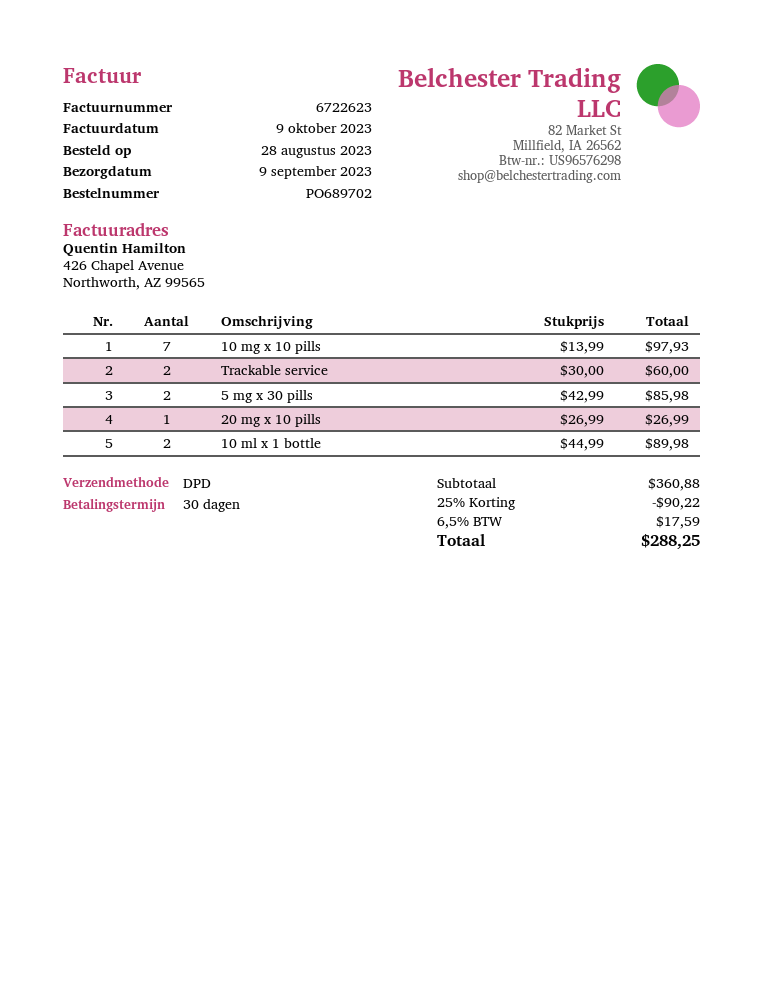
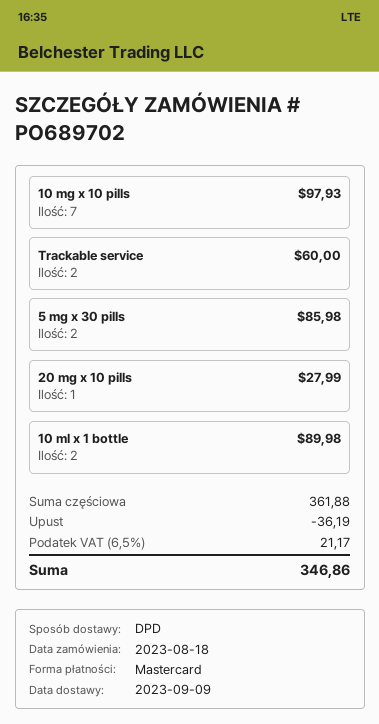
order date: 2023-08-28 -> 2023-08-18
20 mg x 10 pills: 1 for 26.99 -> 1 for 27.99
subtotal: 360.88 -> 361.88
discount: 90.22 -> 36.19
tax: 6.5% = 17.59 -> 6.5% = 21.17
total: 288.25 -> 346.86

